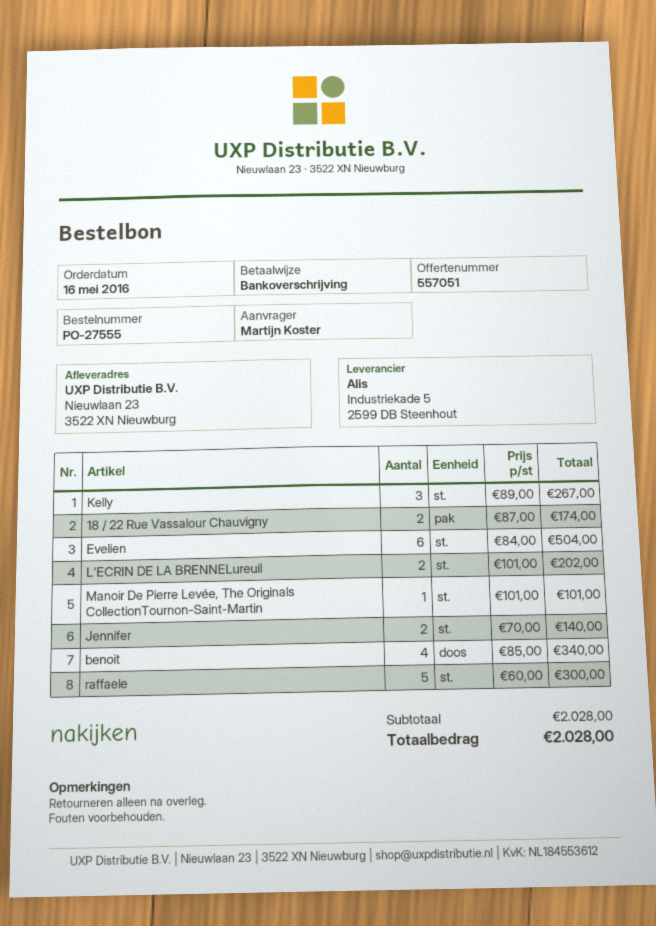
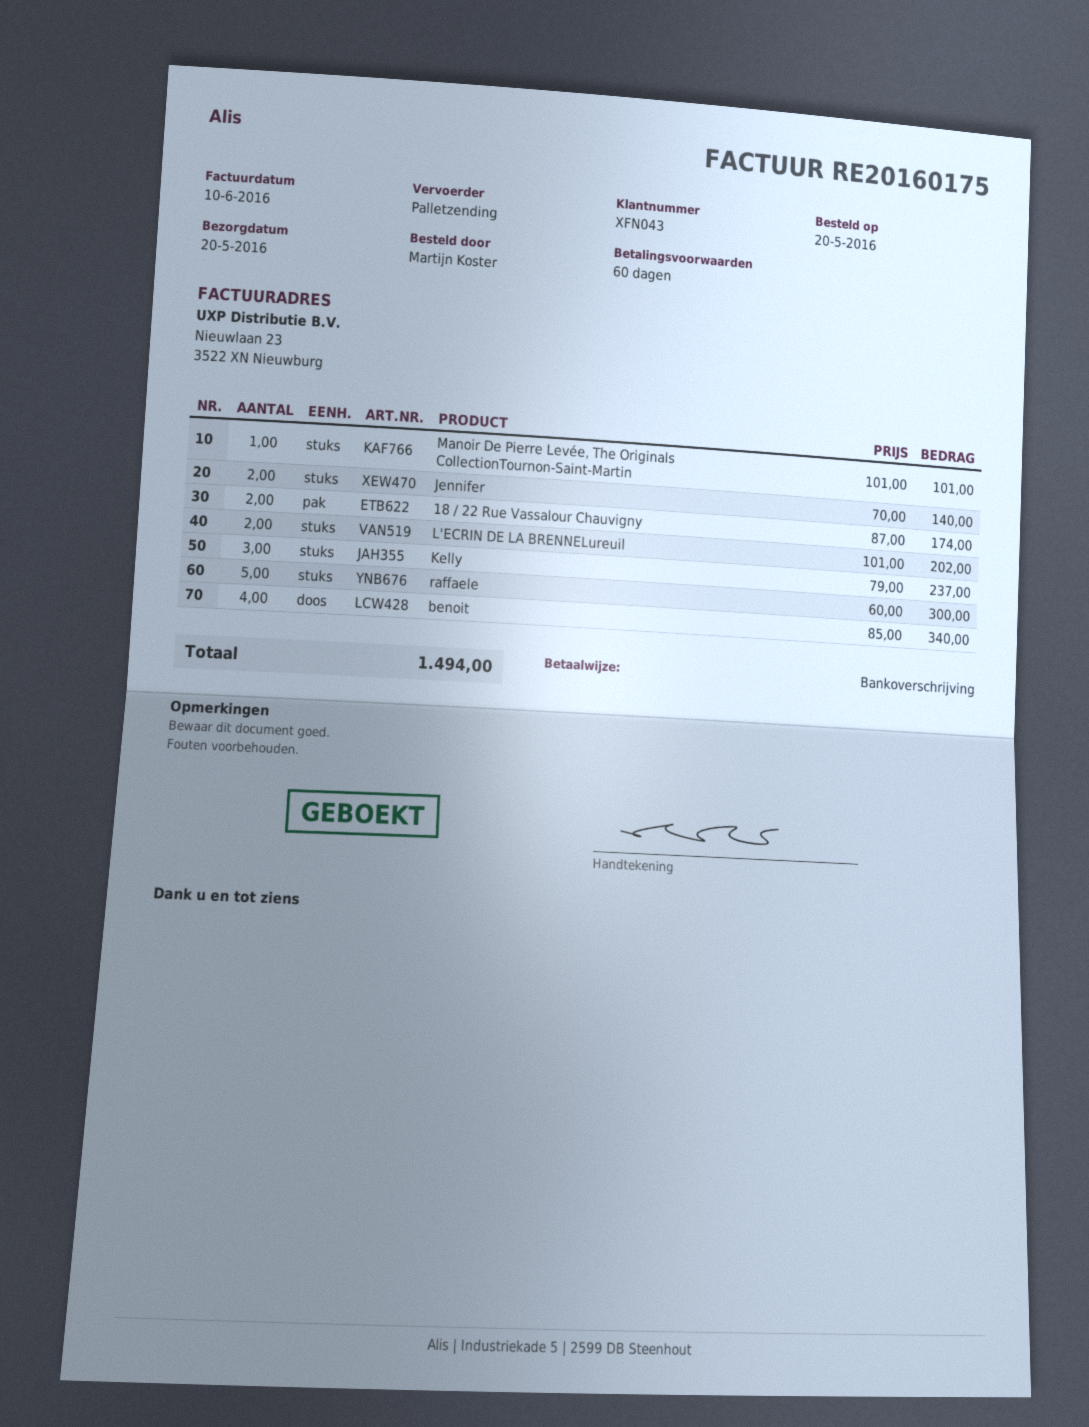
order date: 2016-05-16 -> 2016-05-20
Kelly: 3 x 89.00 = 267.00 -> 3 x 79.00 = 237.00
Evelien: 6 x 84.00 = 504.00 -> none
total: 2028.00 -> 1494.00

